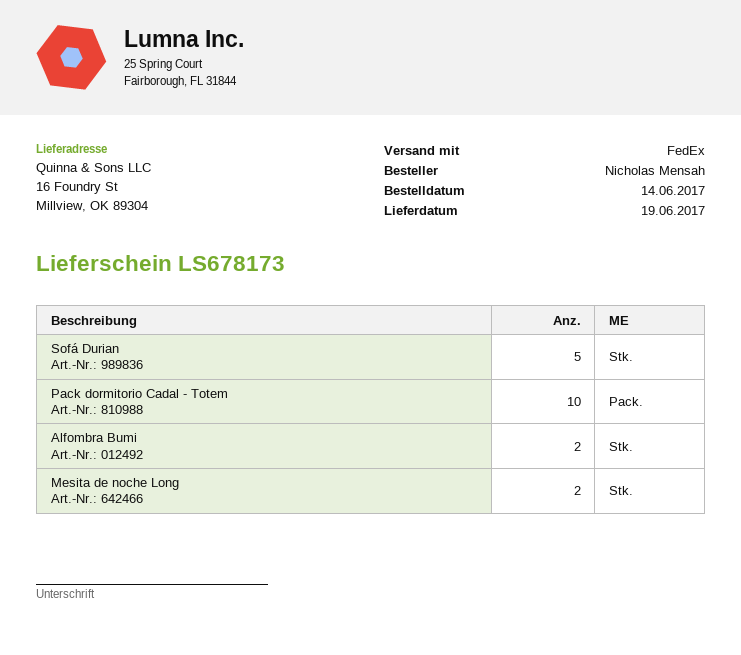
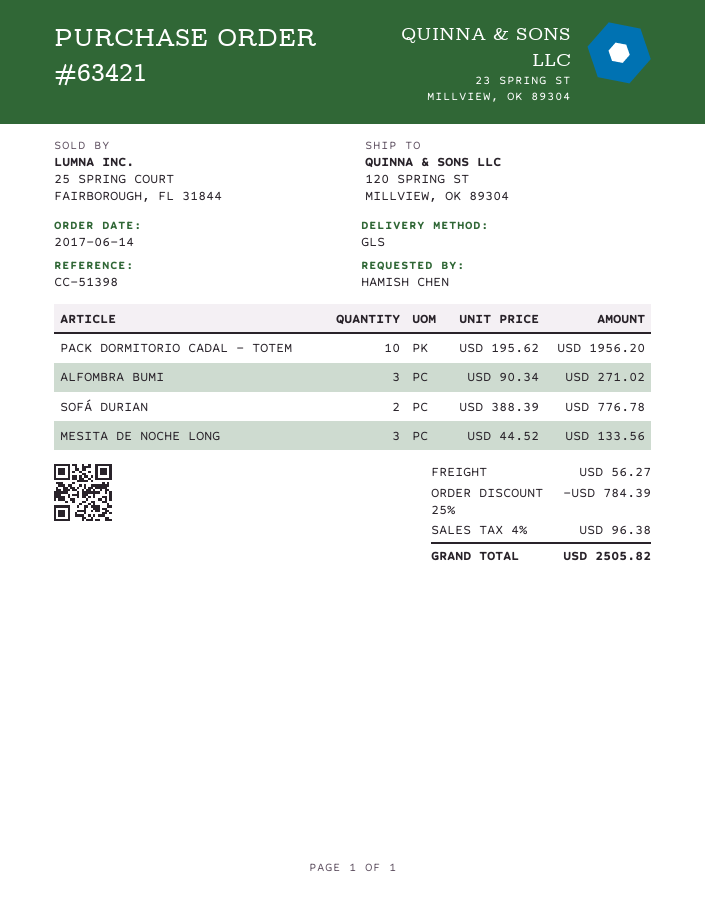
ordered by: Nicholas Mensah -> HAMISH CHEN
shipping method: FedEx -> GLS
ship to: 16 Foundry St, Millview, OK 89304 -> 120 SPRING ST, MILLVIEW, OK 89304
Sofá Durian: 5 -> 2
Alfombra Bumi: 2 -> 3
Mesita de noche Long: 2 -> 3

